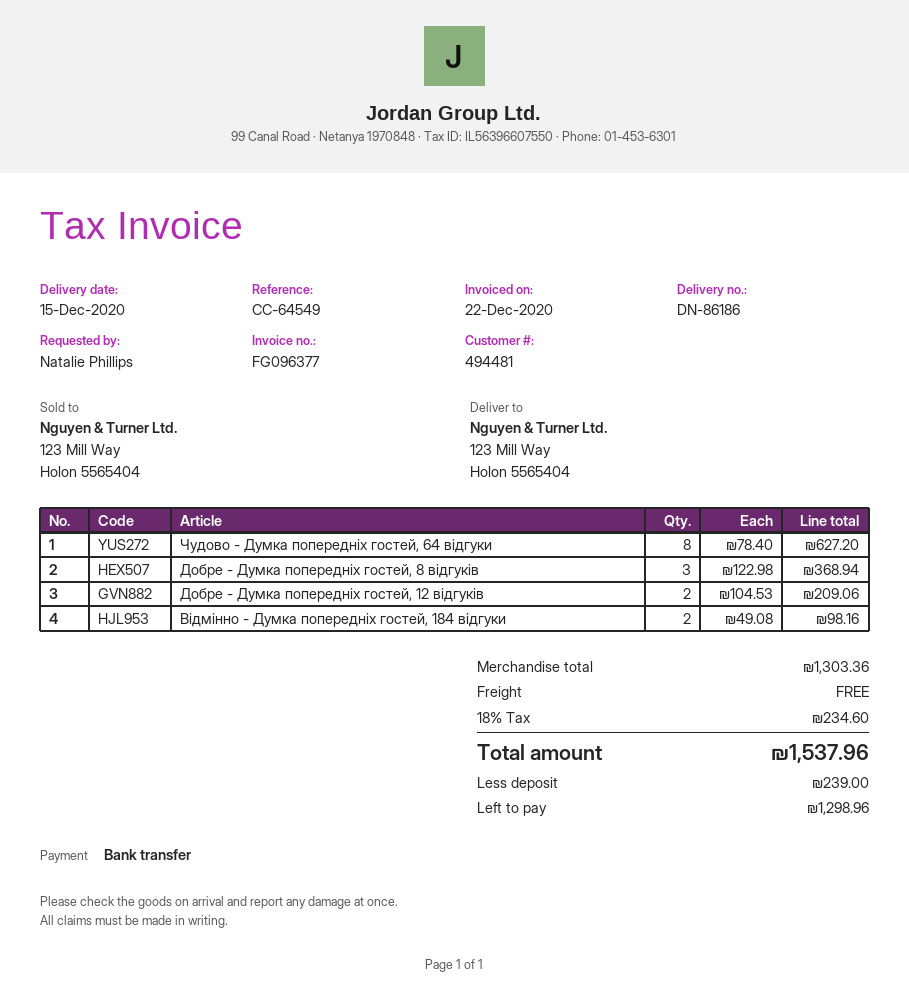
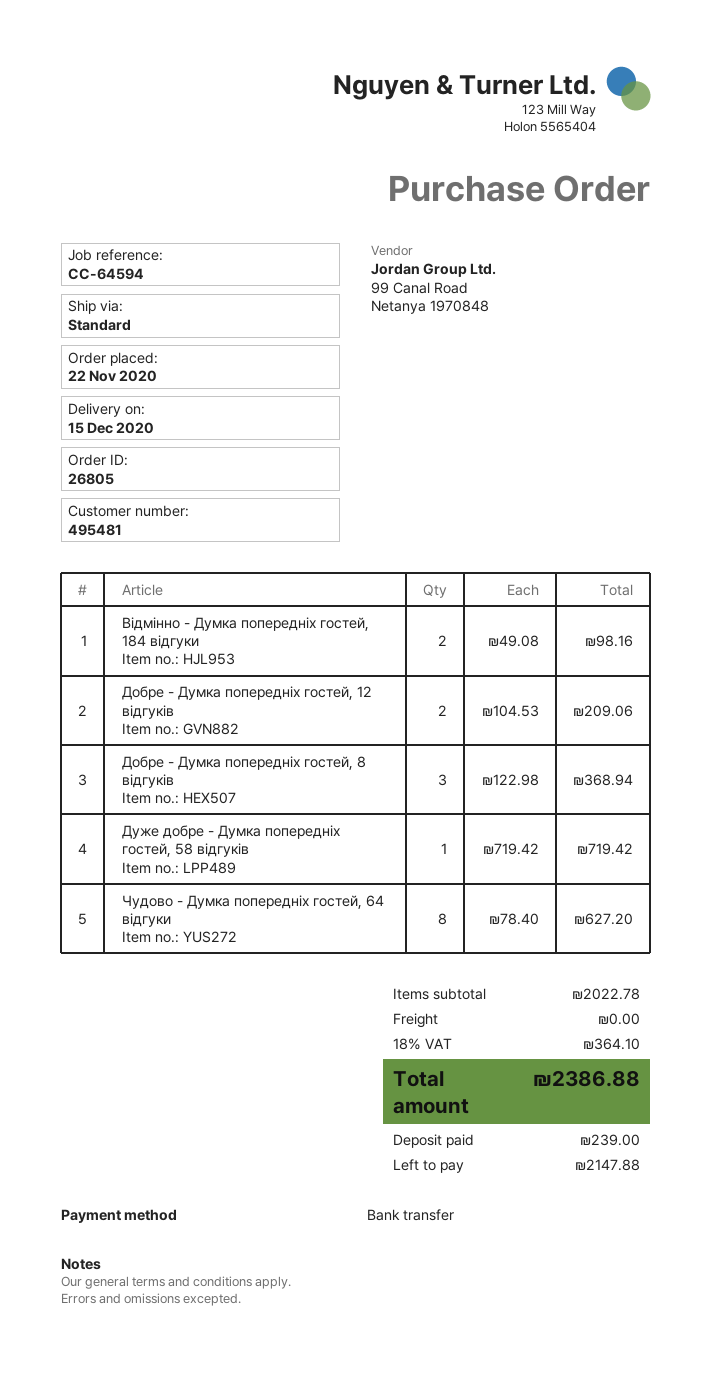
customer number: 494481 -> 495481
reference: CC-64549 -> CC-64594
Дуже добре - Думка попередніх гостей, 58 відгуків: none -> 1 x 719.42 = 719.42
subtotal: 1303.36 -> 2022.78
tax: 18% = 234.60 -> 18% = 364.10
total: 1537.96 -> 2386.88
balance: 1298.96 -> 2147.88

